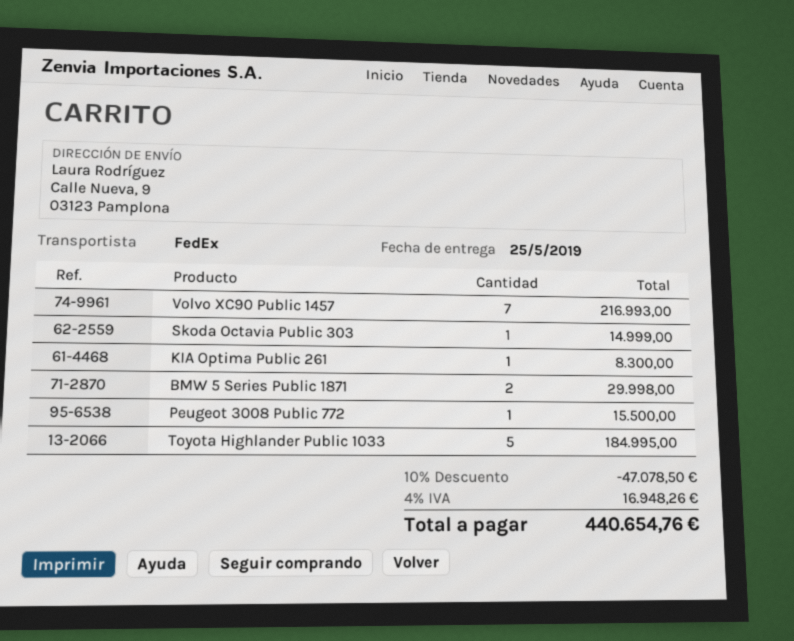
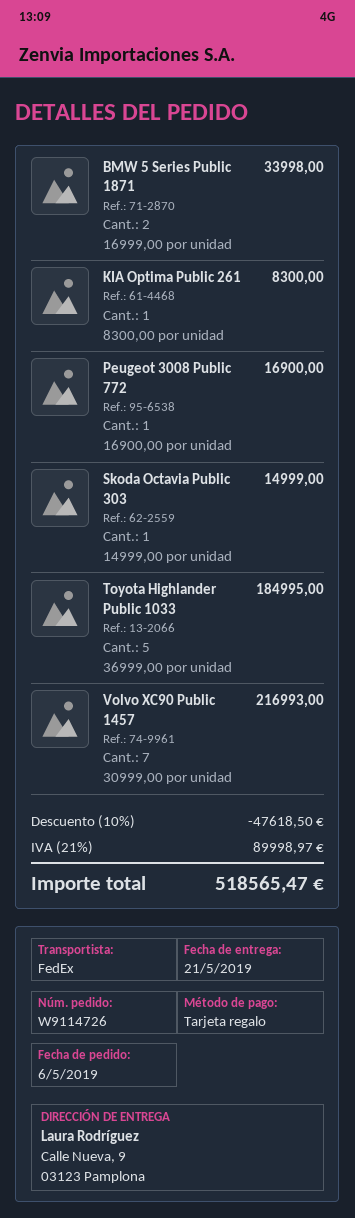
delivery date: 2019-05-25 -> 2019-05-21
BMW 5 Series Public 1871: 2 for 29998.00 -> 2 for 33998.00
Peugeot 3008 Public 772: 1 for 15500.00 -> 1 for 16900.00
discount: 10% = 47078.50 -> 10% = 47618.50
tax: 4% = 16948.26 -> 21% = 89998.97
total: 440654.76 -> 518565.47

